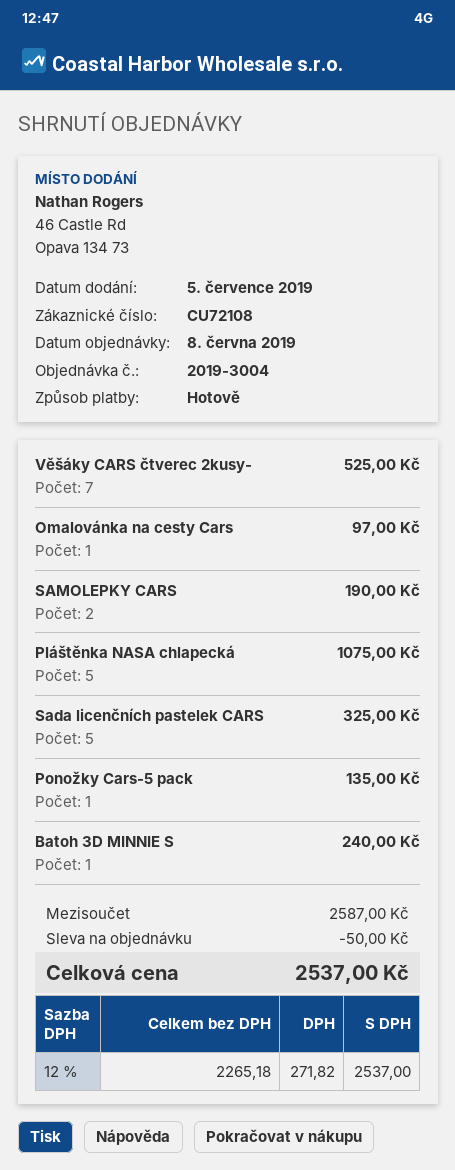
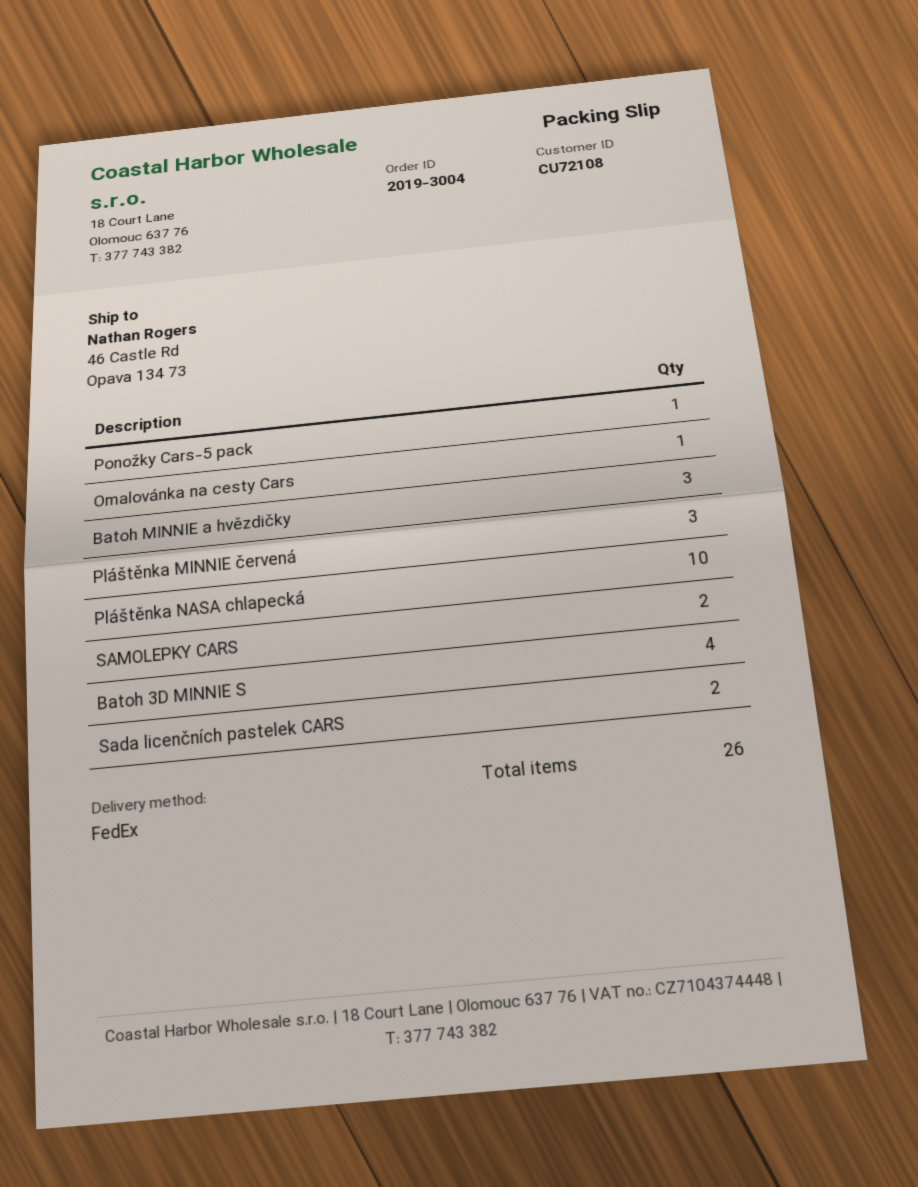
Věšáky CARS čtverec 2kusy-: 7 -> none
Pláštěnka NASA chlapecká: 5 -> 10
Sada licenčních pastelek CARS: 5 -> 2
Batoh 3D MINNIE S: 1 -> 4
Batoh MINNIE a hvězdičky: none -> 3
Pláštěnka MINNIE červená: none -> 3

